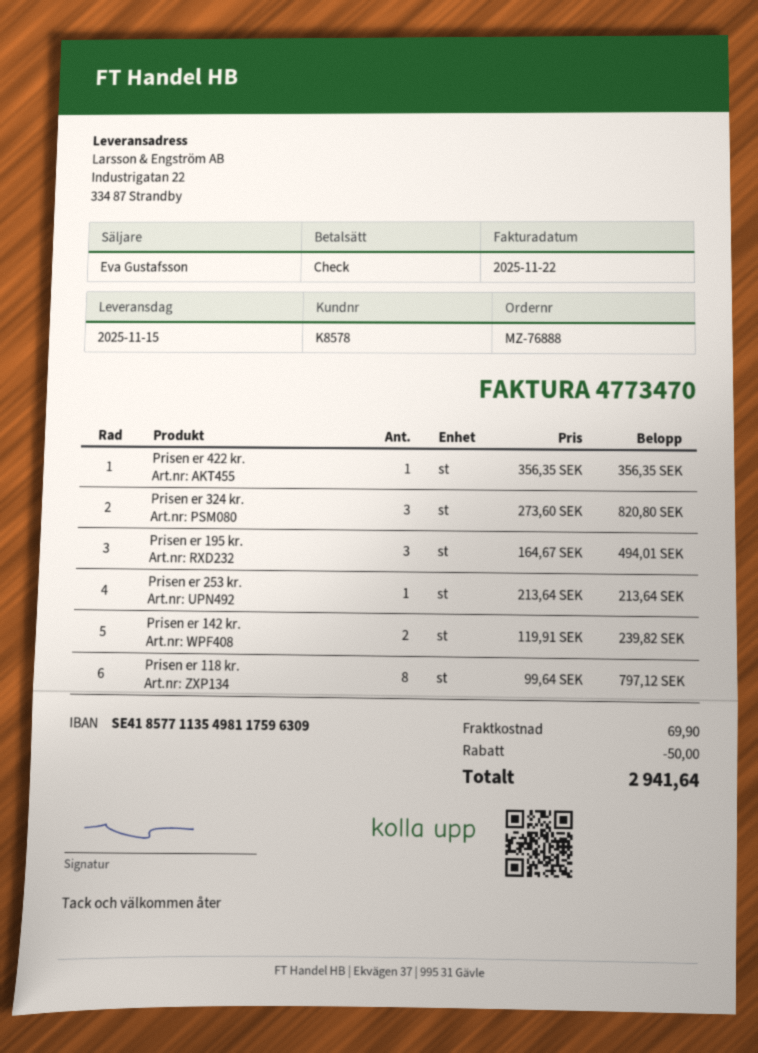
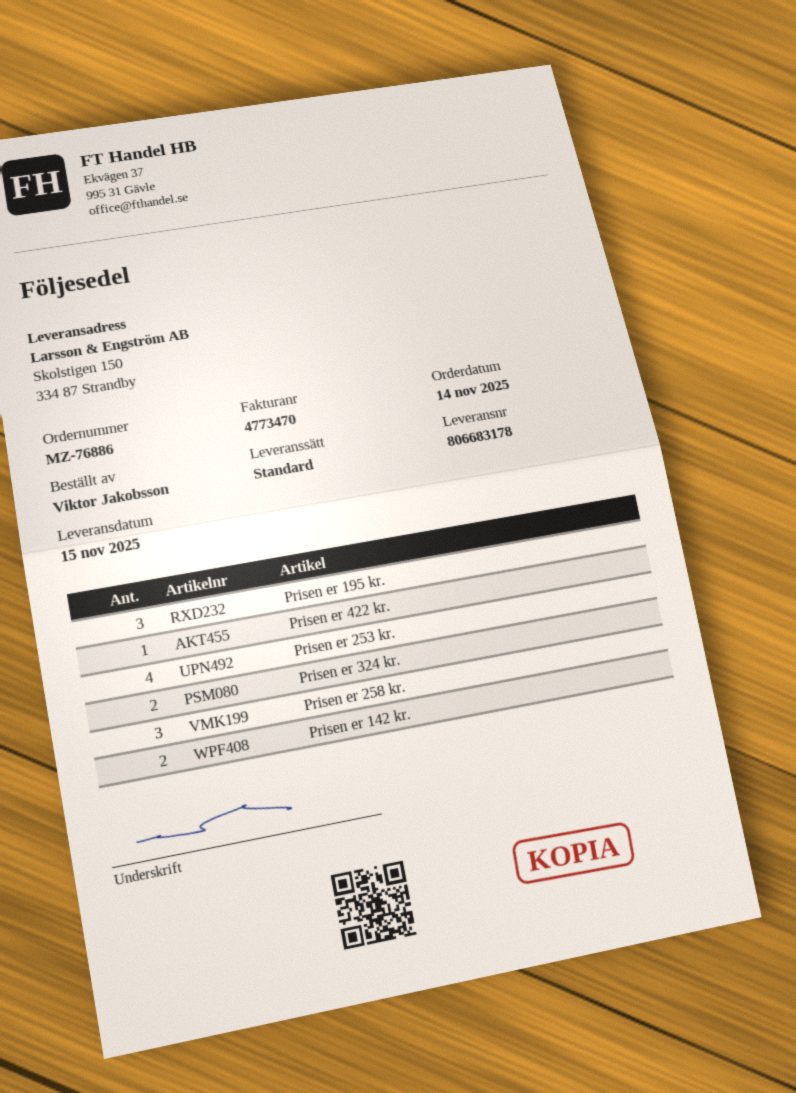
order number: MZ-76888 -> MZ-76886
ship to: Industrigatan 22, 334 87 Strandby -> Skolstigen 150, 334 87 Strandby
Prisen er 324 kr.: 3 -> 2
Prisen er 253 kr.: 1 -> 4
Prisen er 118 kr.: 8 -> none
Prisen er 258 kr.: none -> 3

